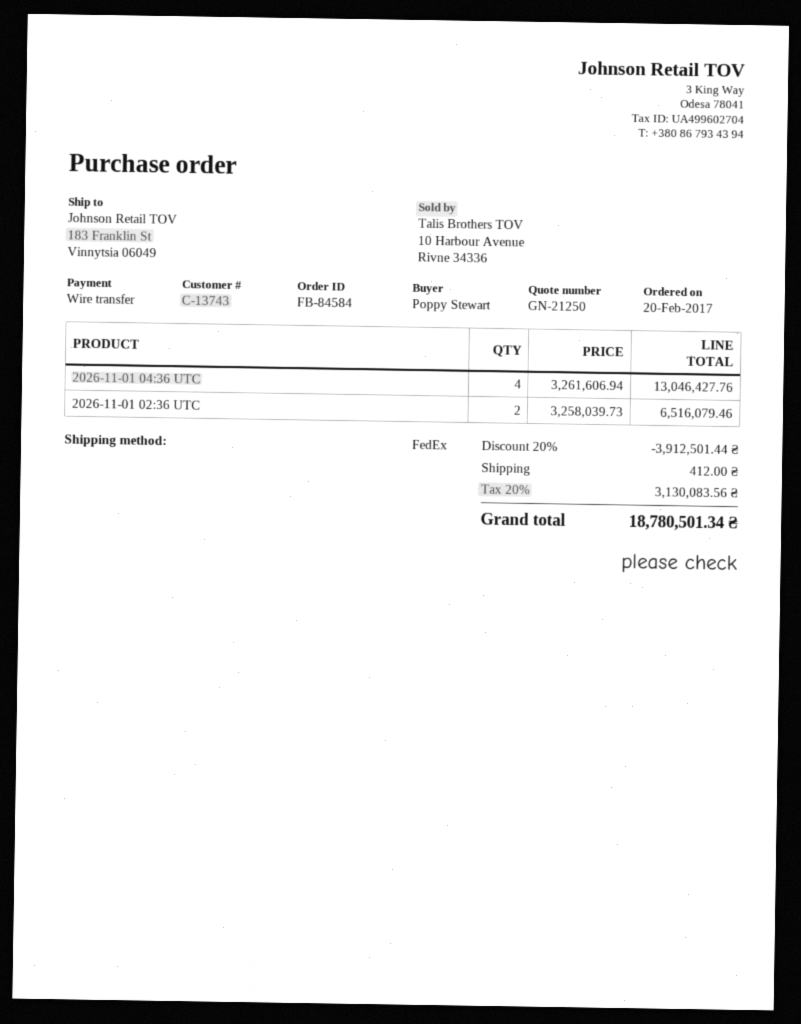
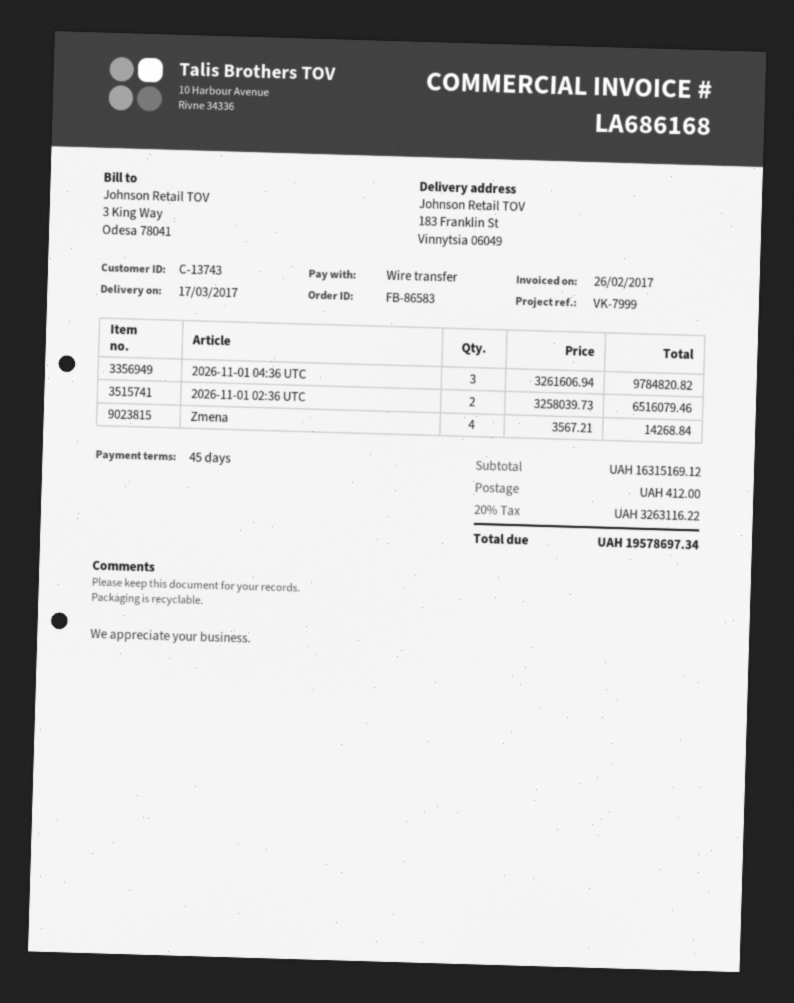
order number: FB-84584 -> FB-86583
2026-11-01 04:36 UTC: 4 x 3261606.94 = 13046427.76 -> 3 x 3261606.94 = 9784820.82
Zmena: none -> 4 x 3567.21 = 14268.84
discount: 20% = 3912501.44 -> none
tax: 20% = 3130083.56 -> 20% = 3263116.22
total: 18780501.34 -> 19578697.34

